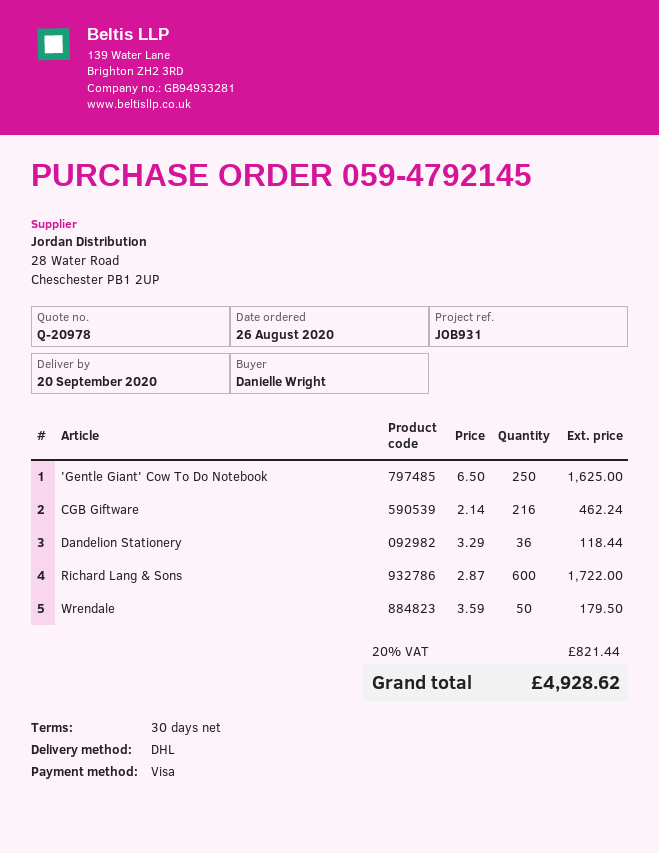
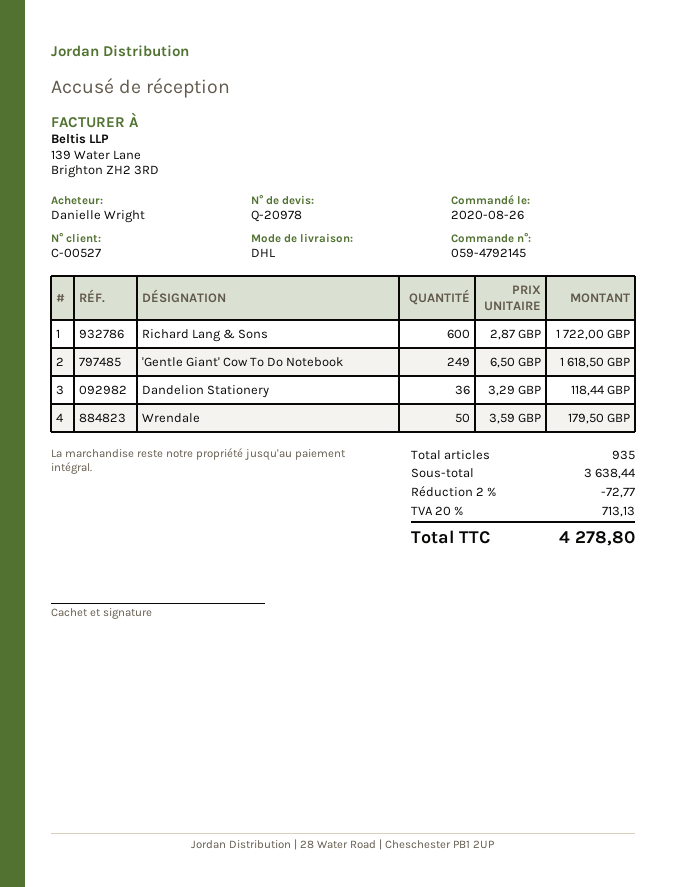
'Gentle Giant' Cow To Do Notebook: 250 x 6.50 = 1625.00 -> 249 x 6.50 = 1618.50
CGB Giftware: 216 x 2.14 = 462.24 -> none
discount: none -> 2% = 72.77
tax: 20% = 821.44 -> 20% = 713.13
total: 4928.62 -> 4278.80

